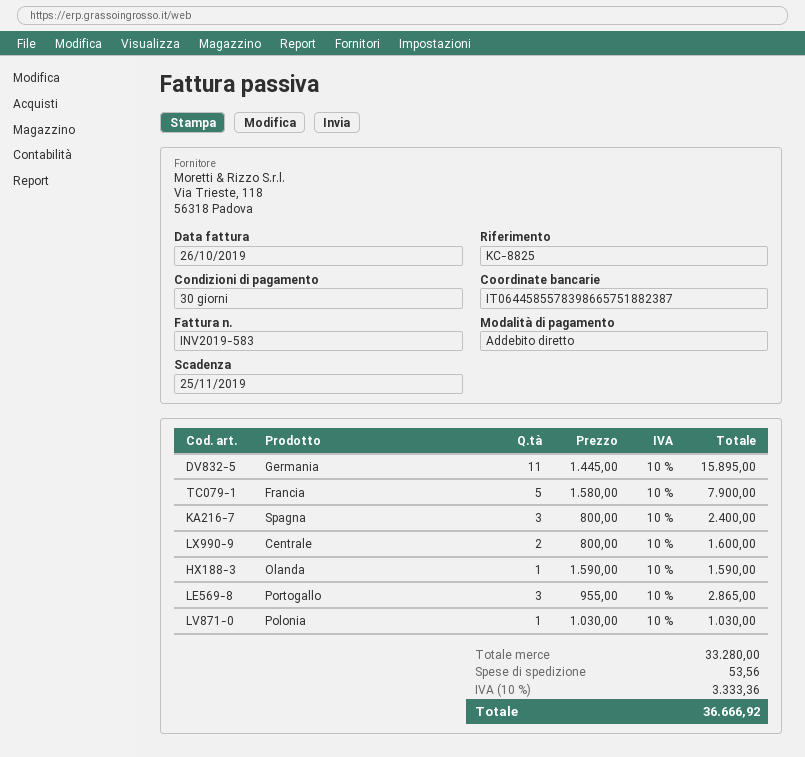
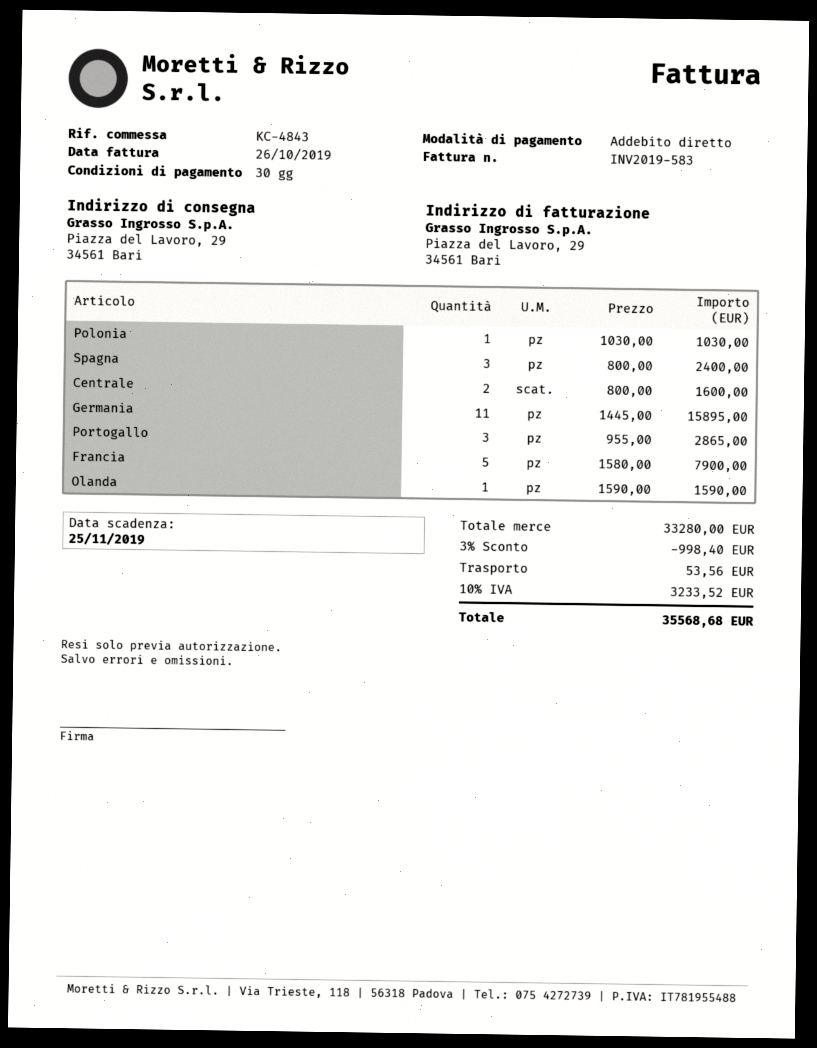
reference: KC-8825 -> KC-4843
discount: none -> 3% = 998.40
tax: 10% = 3333.36 -> 10% = 3233.52
total: 36666.92 -> 35568.68

